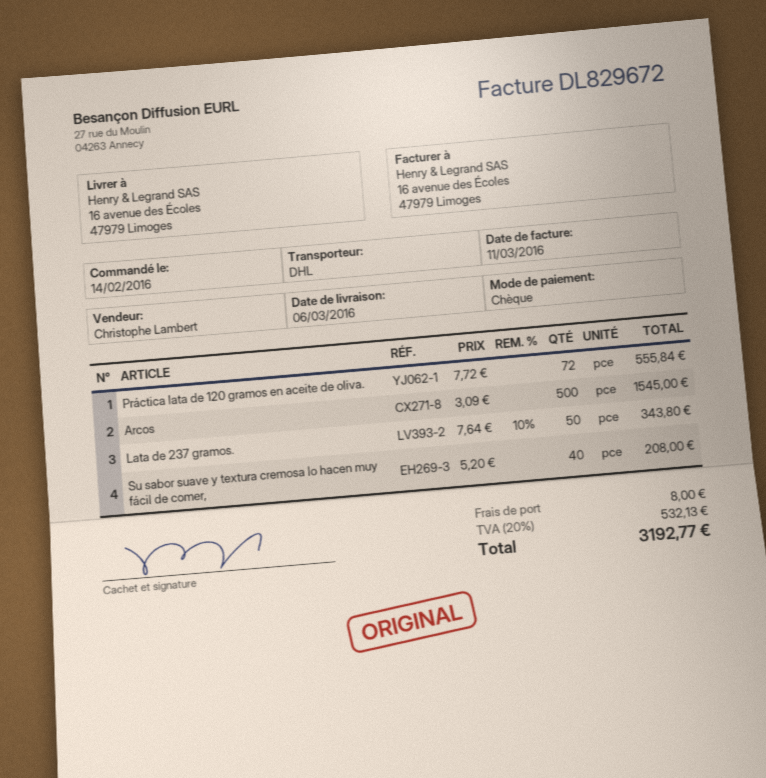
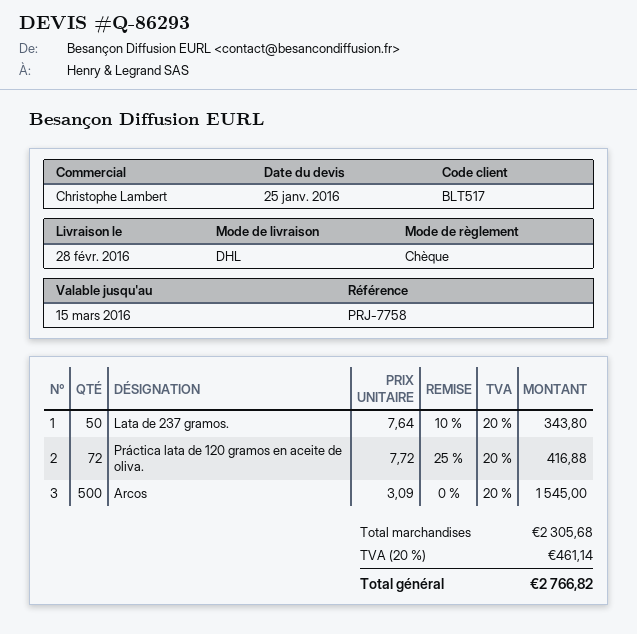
delivery date: 2016-03-06 -> 2016-02-28
Práctica lata de 120 gramos en aceite de oliva.: 72 x 7.72 = 555.84 -> 72 x 7.72 - 25% = 416.88
Su sabor suave y textura cremosa lo hacen muy fácil de comer,: 40 x 5.20 = 208.00 -> none
shipping: 8.00 -> none
tax: 20% = 532.13 -> 20% = 461.14
total: 3192.77 -> 2766.82

